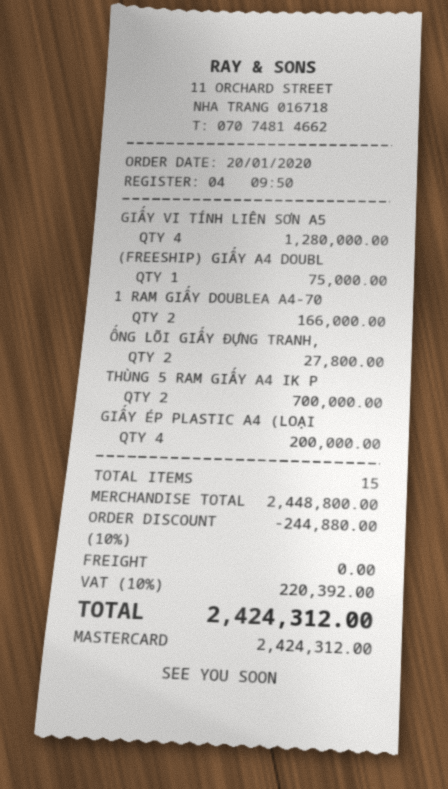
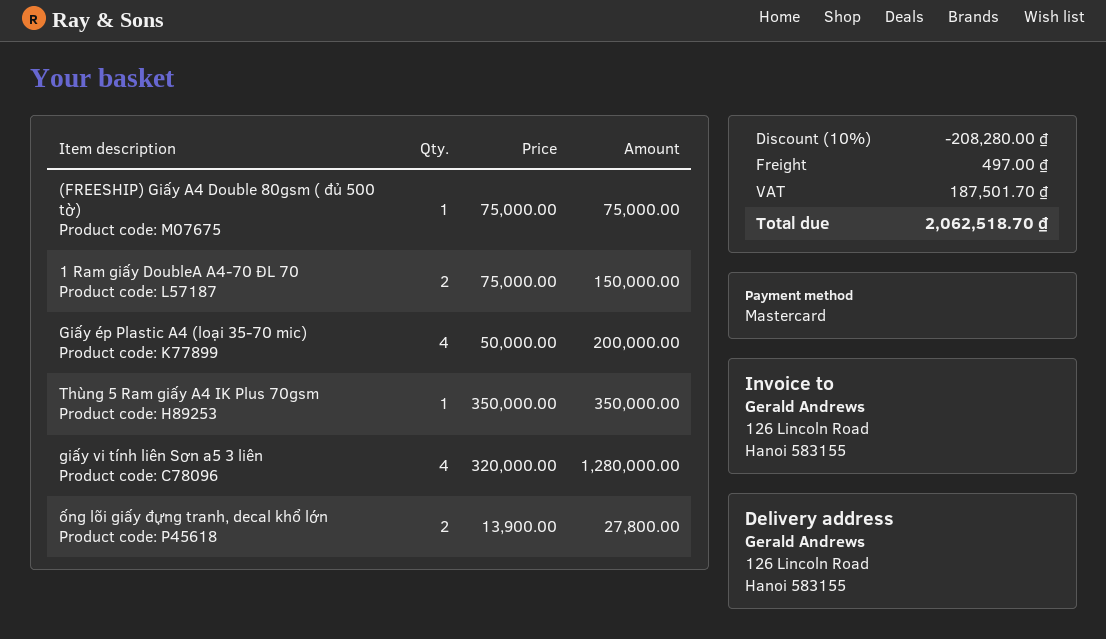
1 RAM GIẤY DOUBLEA A4-70: 2 for 166000.00 -> 2 for 150000.00
THÙNG 5 RAM GIẤY A4 IK P: 2 for 700000.00 -> 1 for 350000.00
discount: 10% = 244880.00 -> 10% = 208280.00
shipping: 0.00 -> 497.00
tax: 220392.00 -> 187501.70
total: 2424312.00 -> 2062518.70

